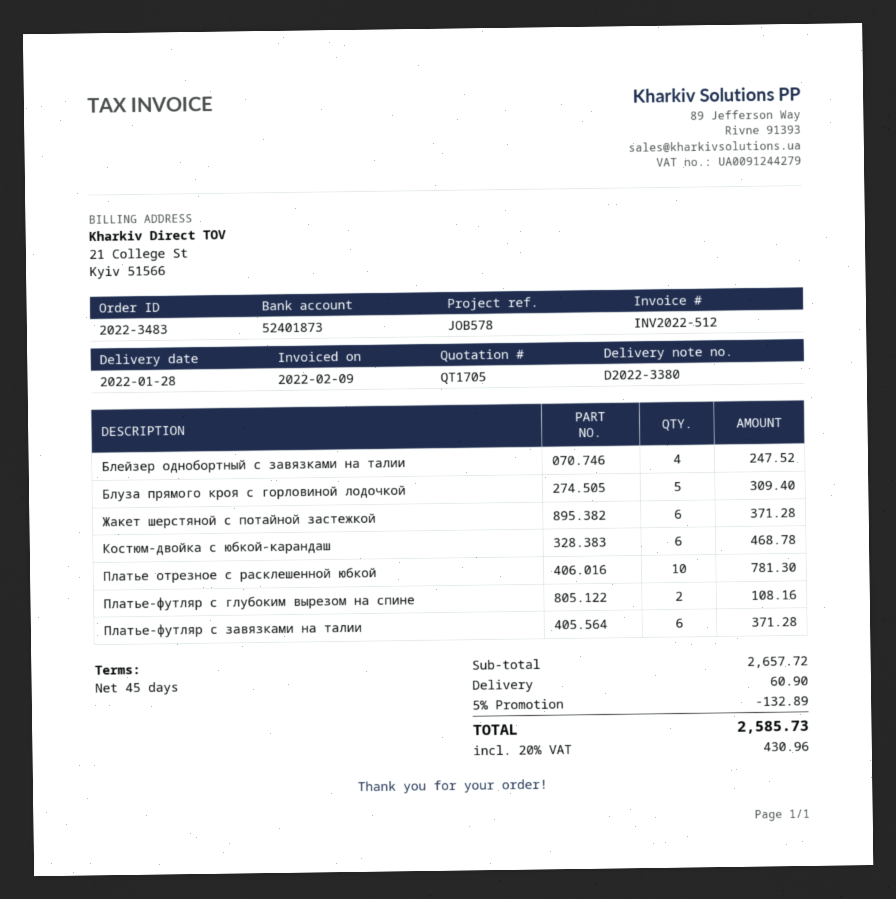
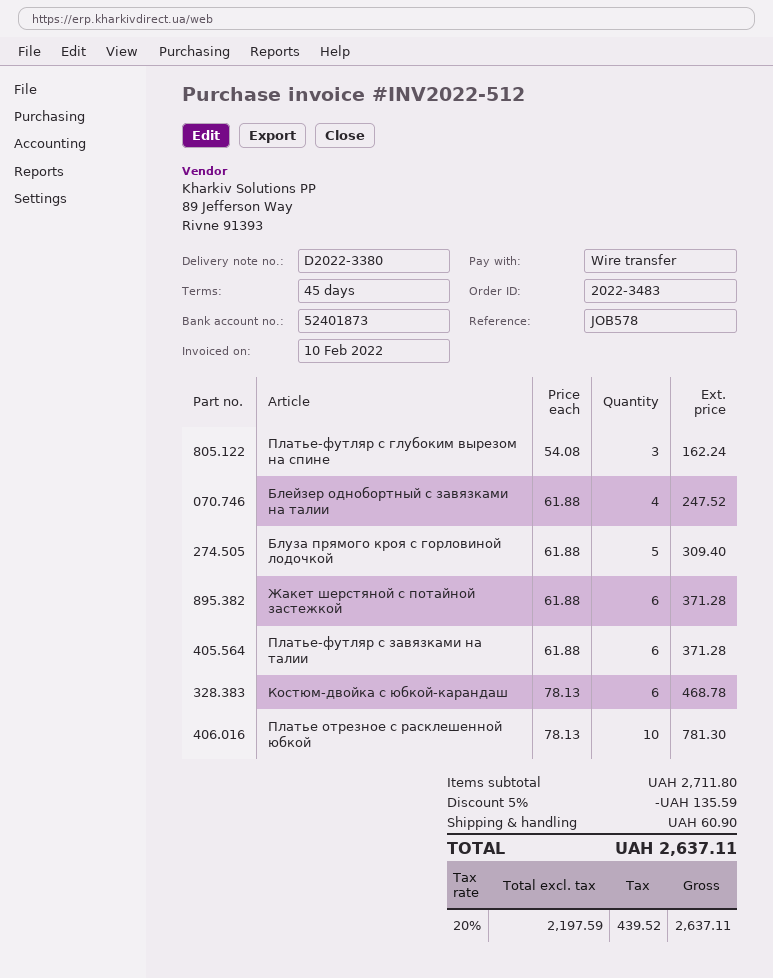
invoice date: 2022-02-09 -> 2022-02-10
Платье-футляр с глубоким вырезом на спине: 2 for 108.16 -> 3 for 162.24
subtotal: 2657.72 -> 2711.80
discount: 5% = 132.89 -> 5% = 135.59
tax: 20% = 430.96 -> 20% = 439.52
total: 2585.73 -> 2637.11

